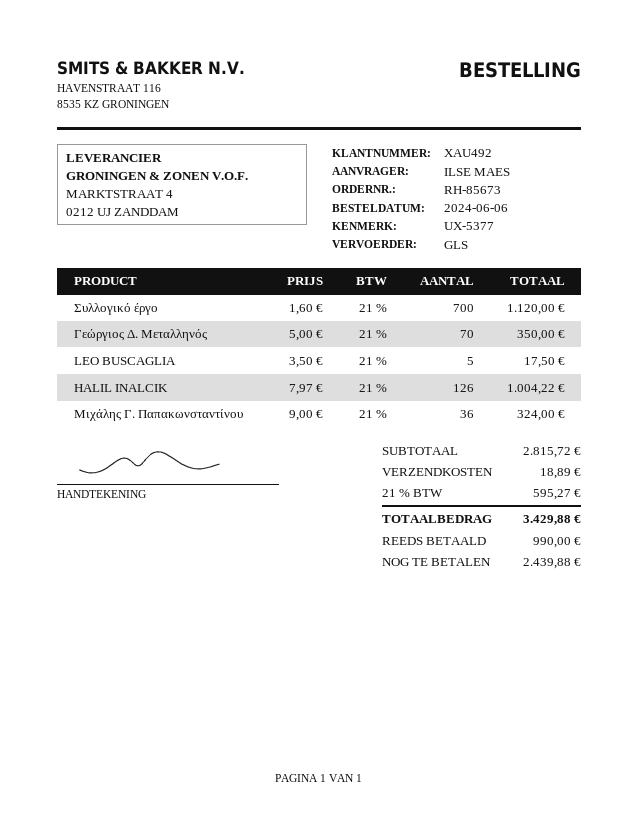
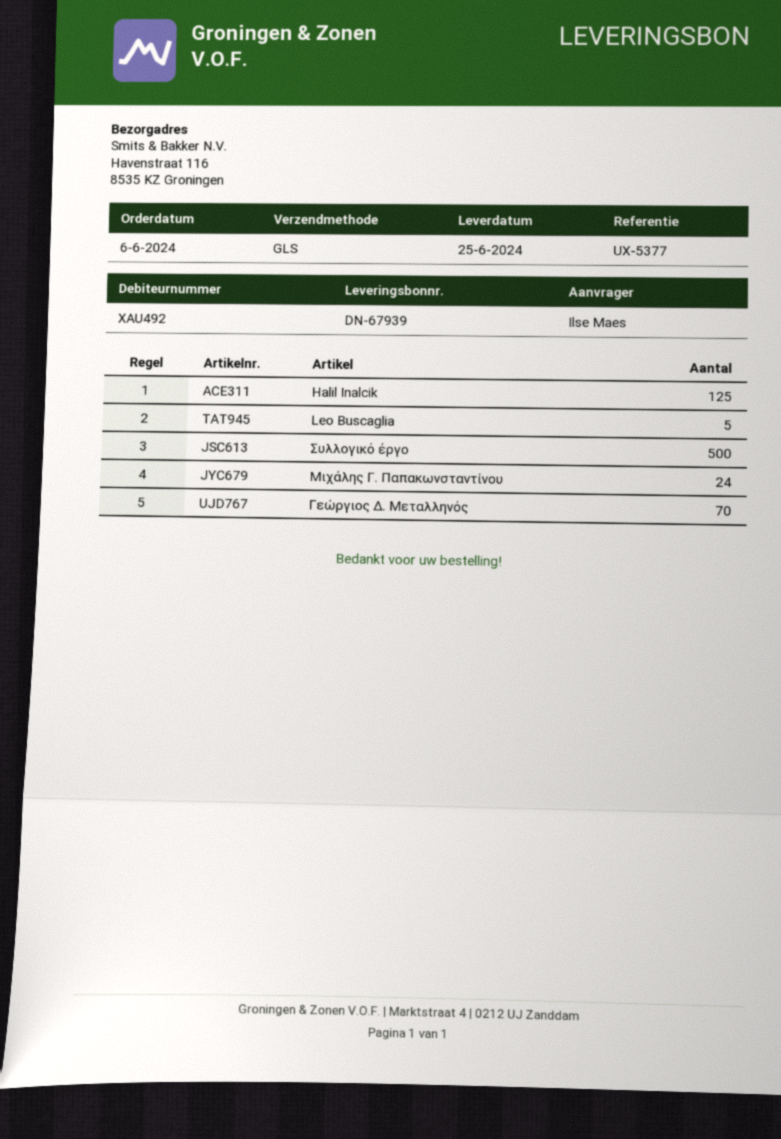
Συλλογικό έργο: 700 -> 500
HALIL INALCIK: 126 -> 125
Μιχάλης Γ. Παπακωνσταντίνου: 36 -> 24

